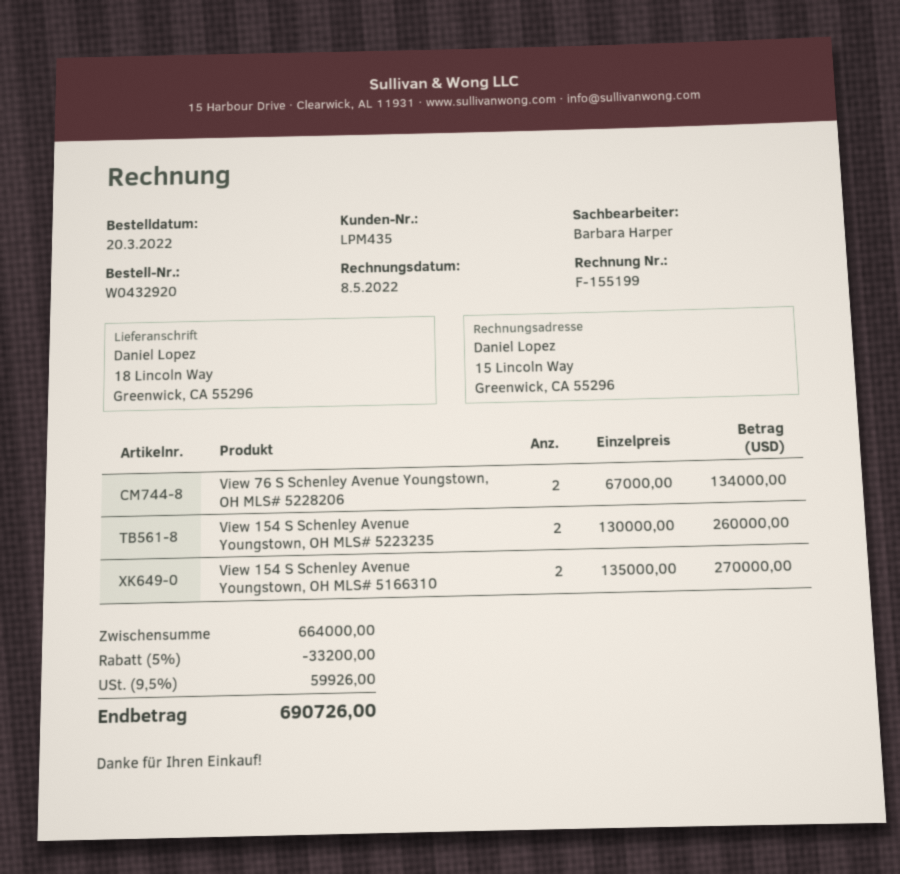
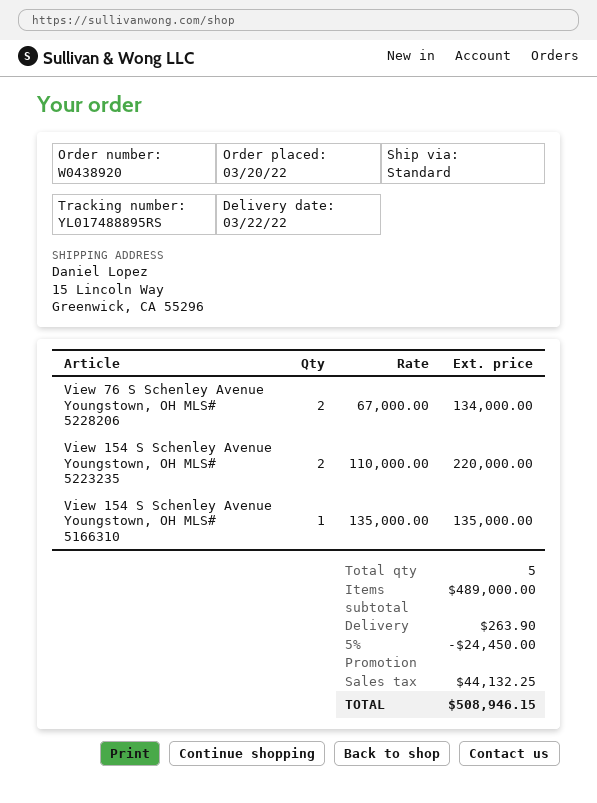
order number: W0432920 -> W0438920
ship to: 18 Lincoln Way, Greenwick, CA 55296 -> 15 Lincoln Way, Greenwick, CA 55296
View 154 S Schenley Avenue Youngstown, OH MLS# 5223235: 2 x 130000.00 = 260000.00 -> 2 x 110000.00 = 220000.00
View 154 S Schenley Avenue Youngstown, OH MLS# 5166310: 2 x 135000.00 = 270000.00 -> 1 x 135000.00 = 135000.00
subtotal: 664000.00 -> 489000.00
discount: 5% = 33200.00 -> 5% = 24450.00
shipping: none -> 263.90
tax: 59926.00 -> 44132.25
total: 690726.00 -> 508946.15

